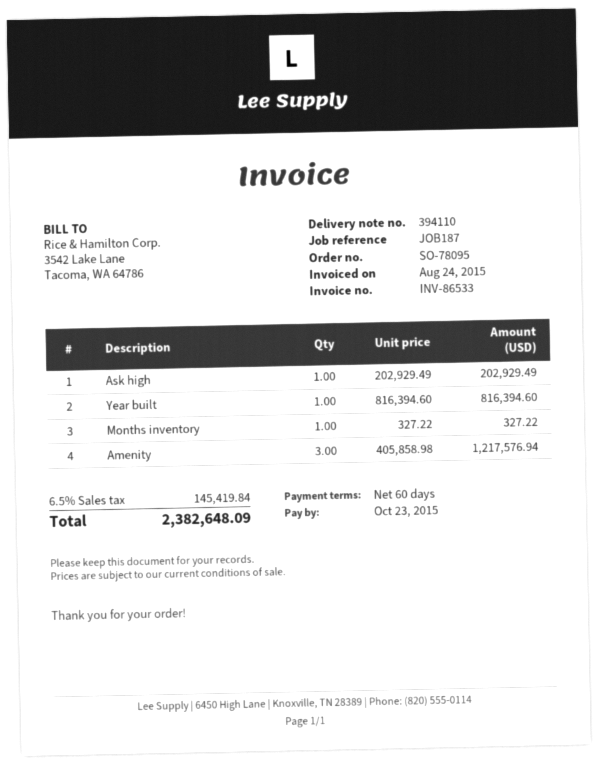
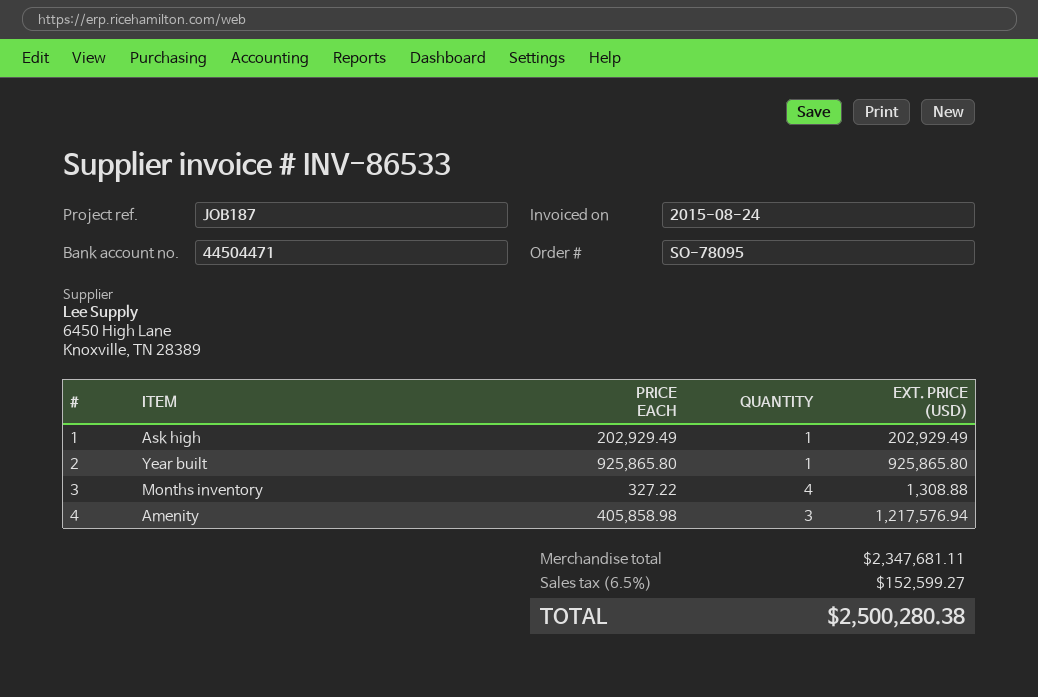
Year built: 1 x 816394.60 = 816394.60 -> 1 x 925865.80 = 925865.80
Months inventory: 1 x 327.22 = 327.22 -> 4 x 327.22 = 1308.88
tax: 6.5% = 145419.84 -> 6.5% = 152599.27
total: 2382648.09 -> 2500280.38

